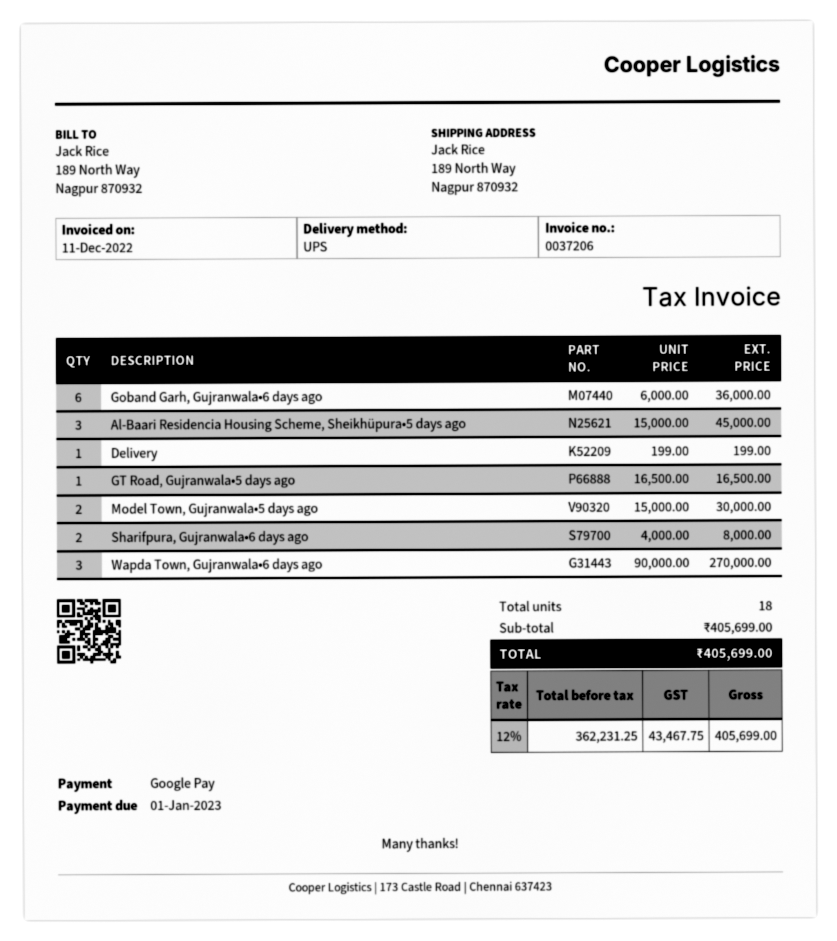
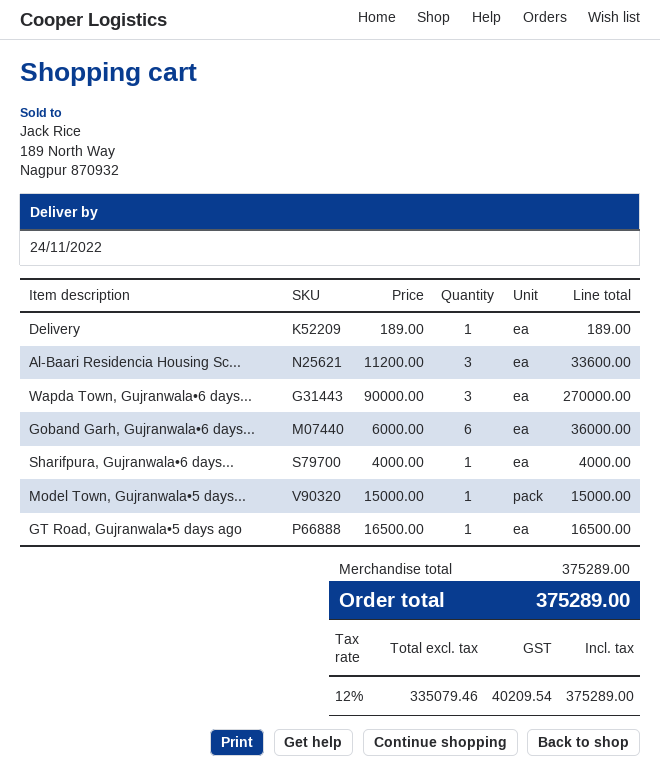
Al-Baari Residencia Housing Scheme, Sheikhüpura•5 days ago: 3 x 15000.00 = 45000.00 -> 3 x 11200.00 = 33600.00
Delivery: 1 x 199.00 = 199.00 -> 1 x 189.00 = 189.00
Model Town, Gujranwala•5 days ago: 2 x 15000.00 = 30000.00 -> 1 x 15000.00 = 15000.00
Sharifpura, Gujranwala•6 days ago: 2 x 4000.00 = 8000.00 -> 1 x 4000.00 = 4000.00
subtotal: 405699.00 -> 375289.00
net: 362231.25 -> 335079.46
tax: 12% = 43467.75 -> 12% = 40209.54
total: 405699.00 -> 375289.00

